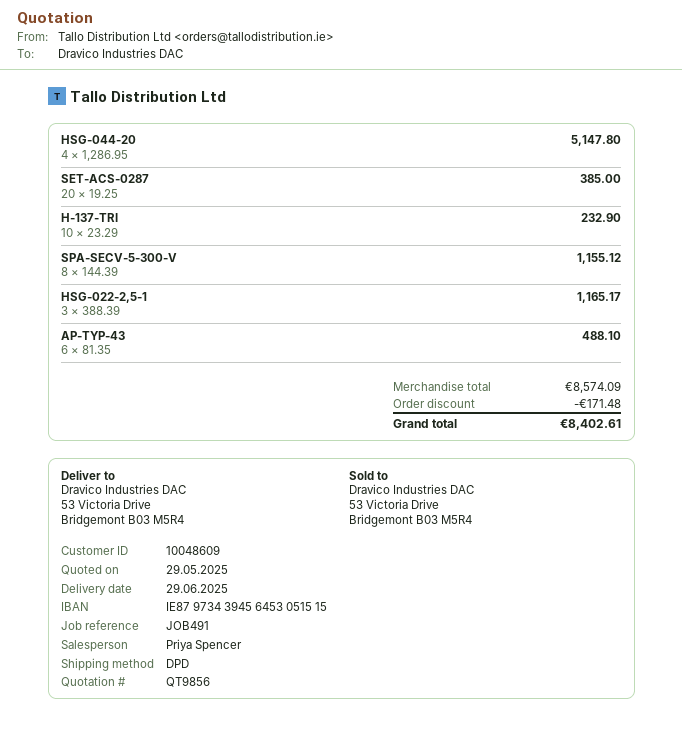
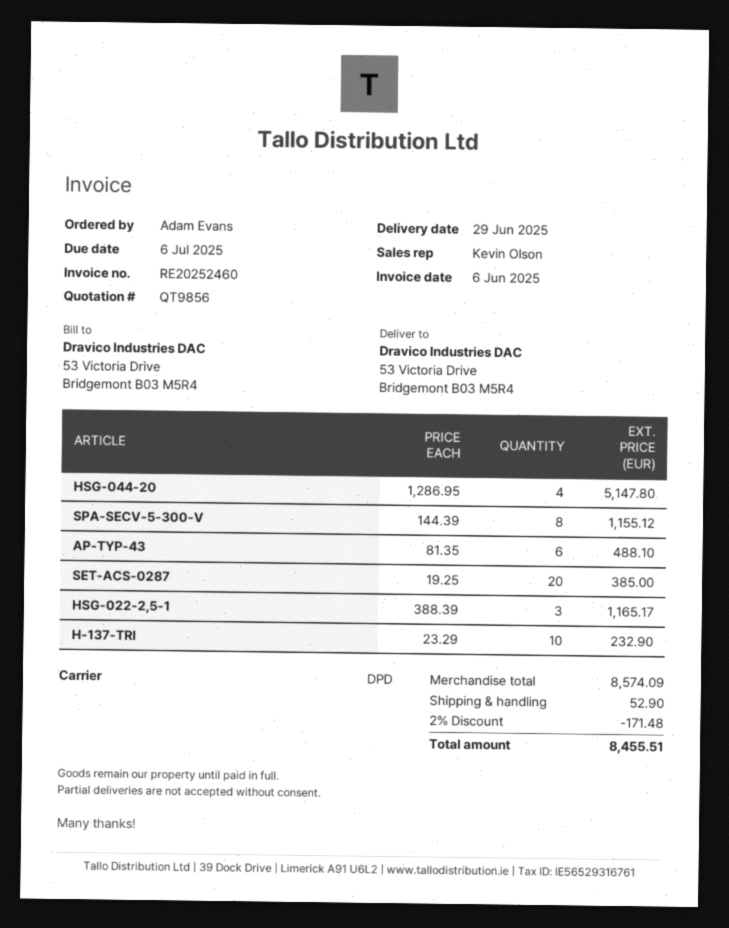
sales rep: Priya Spencer -> Kevin Olson
shipping: none -> 52.90
total: 8402.61 -> 8455.51

